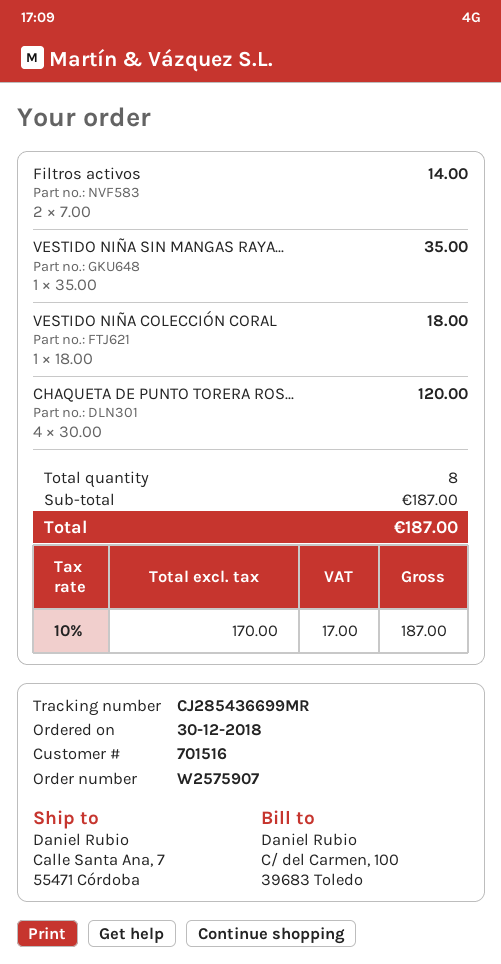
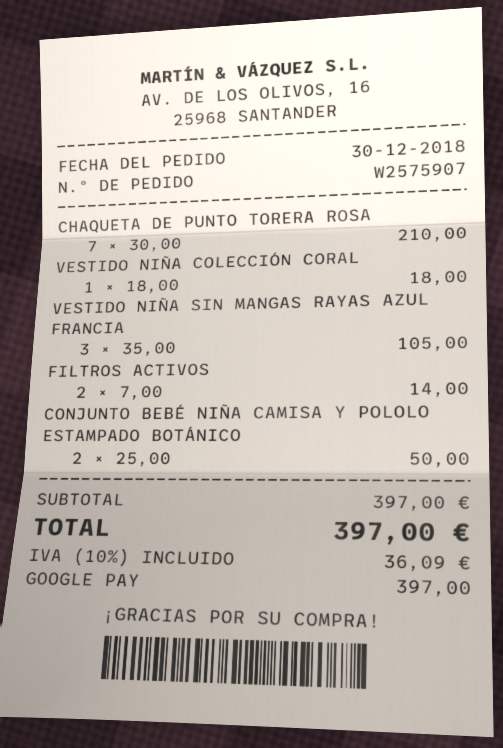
VESTIDO NIÑA SIN MANGAS RAYA...: 1 x 35.00 = 35.00 -> 3 x 35.00 = 105.00
CHAQUETA DE PUNTO TORERA ROS...: 4 x 30.00 = 120.00 -> 7 x 30.00 = 210.00
CONJUNTO BEBÉ NIÑA CAMISA Y POLOLO ESTAMPADO BOTÁNICO: none -> 2 x 25.00 = 50.00
subtotal: 187.00 -> 397.00
tax: 10% = 17.00 -> 10% = 36.09
total: 187.00 -> 397.00

